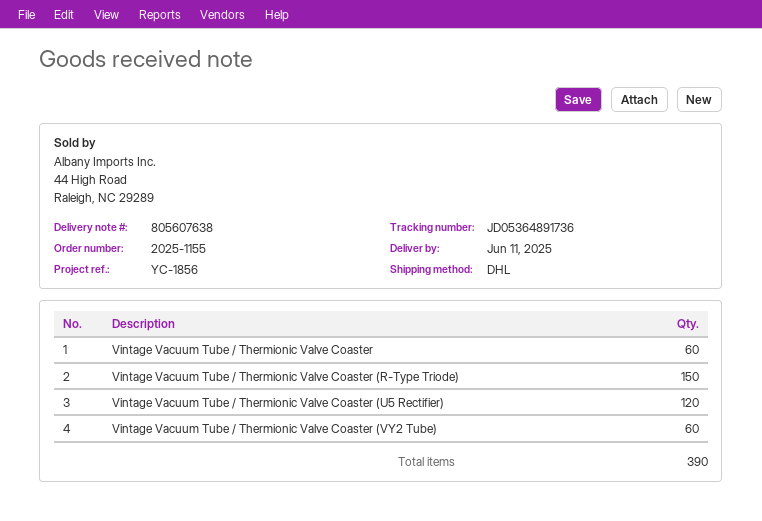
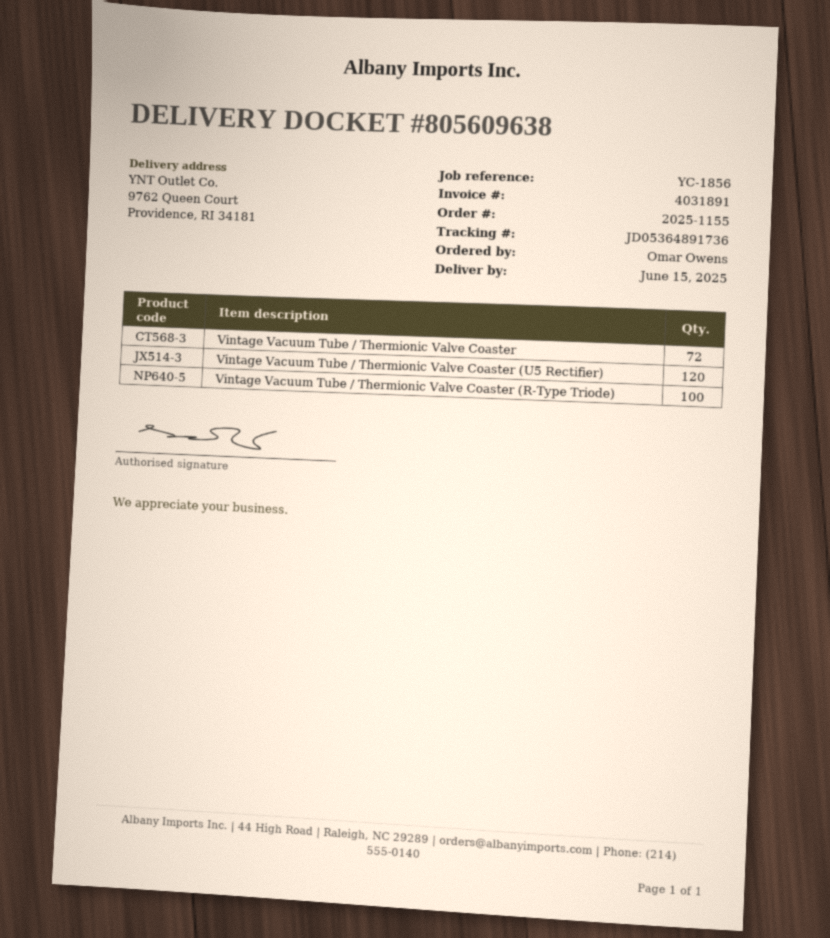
delivery note number: 805607638 -> 805609638
delivery date: 2025-06-11 -> 2025-06-15
Vintage Vacuum Tube / Thermionic Valve Coaster: 60 -> 72
Vintage Vacuum Tube / Thermionic Valve Coaster (R-Type Triode): 150 -> 100
Vintage Vacuum Tube / Thermionic Valve Coaster (VY2 Tube): 60 -> none

